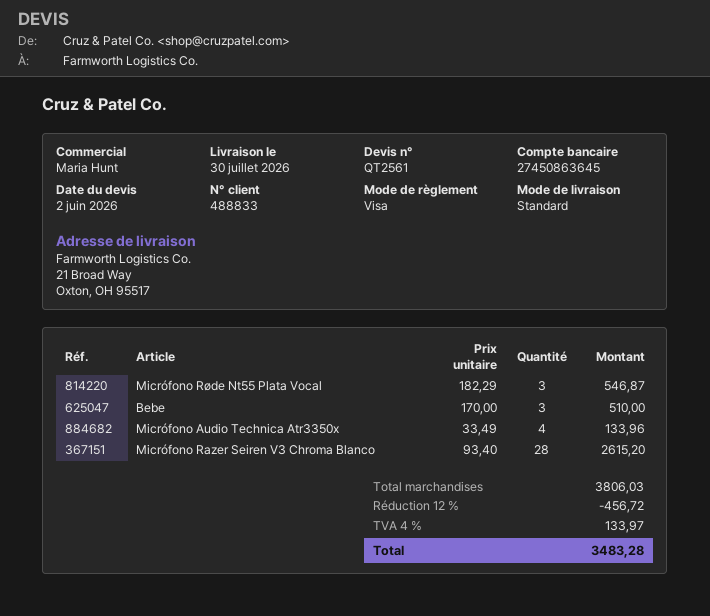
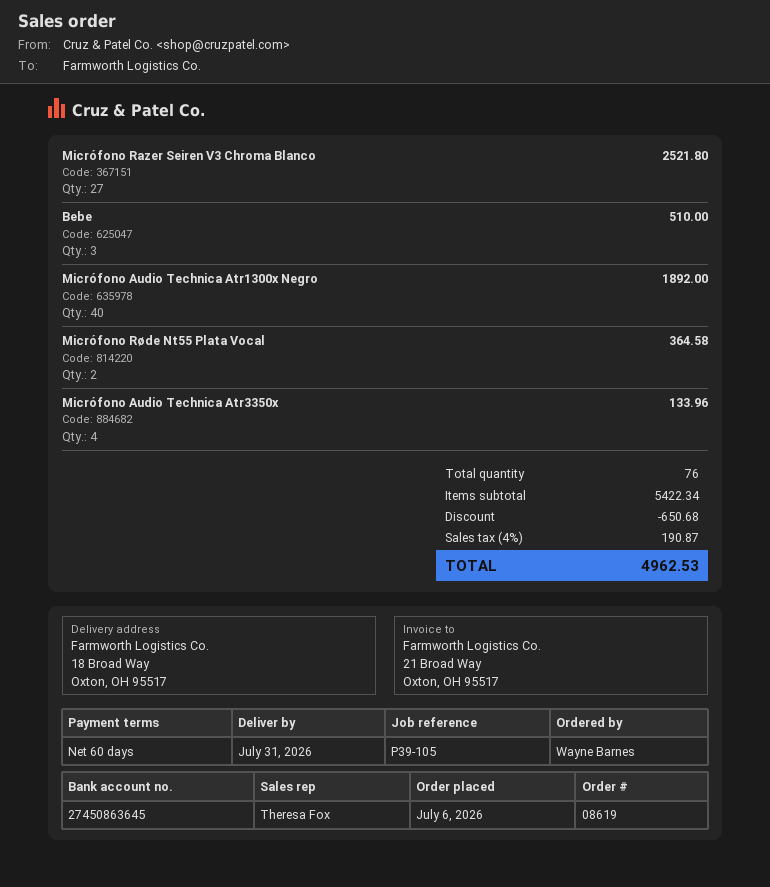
delivery date: 2026-07-30 -> 2026-07-31
sales rep: Maria Hunt -> Theresa Fox
ship to: 21 Broad Way, Oxton, OH 95517 -> 18 Broad Way, Oxton, OH 95517
Micrófono Røde Nt55 Plata Vocal: 3 for 546.87 -> 2 for 364.58
Micrófono Razer Seiren V3 Chroma Blanco: 28 for 2615.20 -> 27 for 2521.80
Micrófono Audio Technica Atr1300x Negro: none -> 40 for 1892.00
subtotal: 3806.03 -> 5422.34
discount: 456.72 -> 650.68
tax: 4% = 133.97 -> 4% = 190.87
total: 3483.28 -> 4962.53

